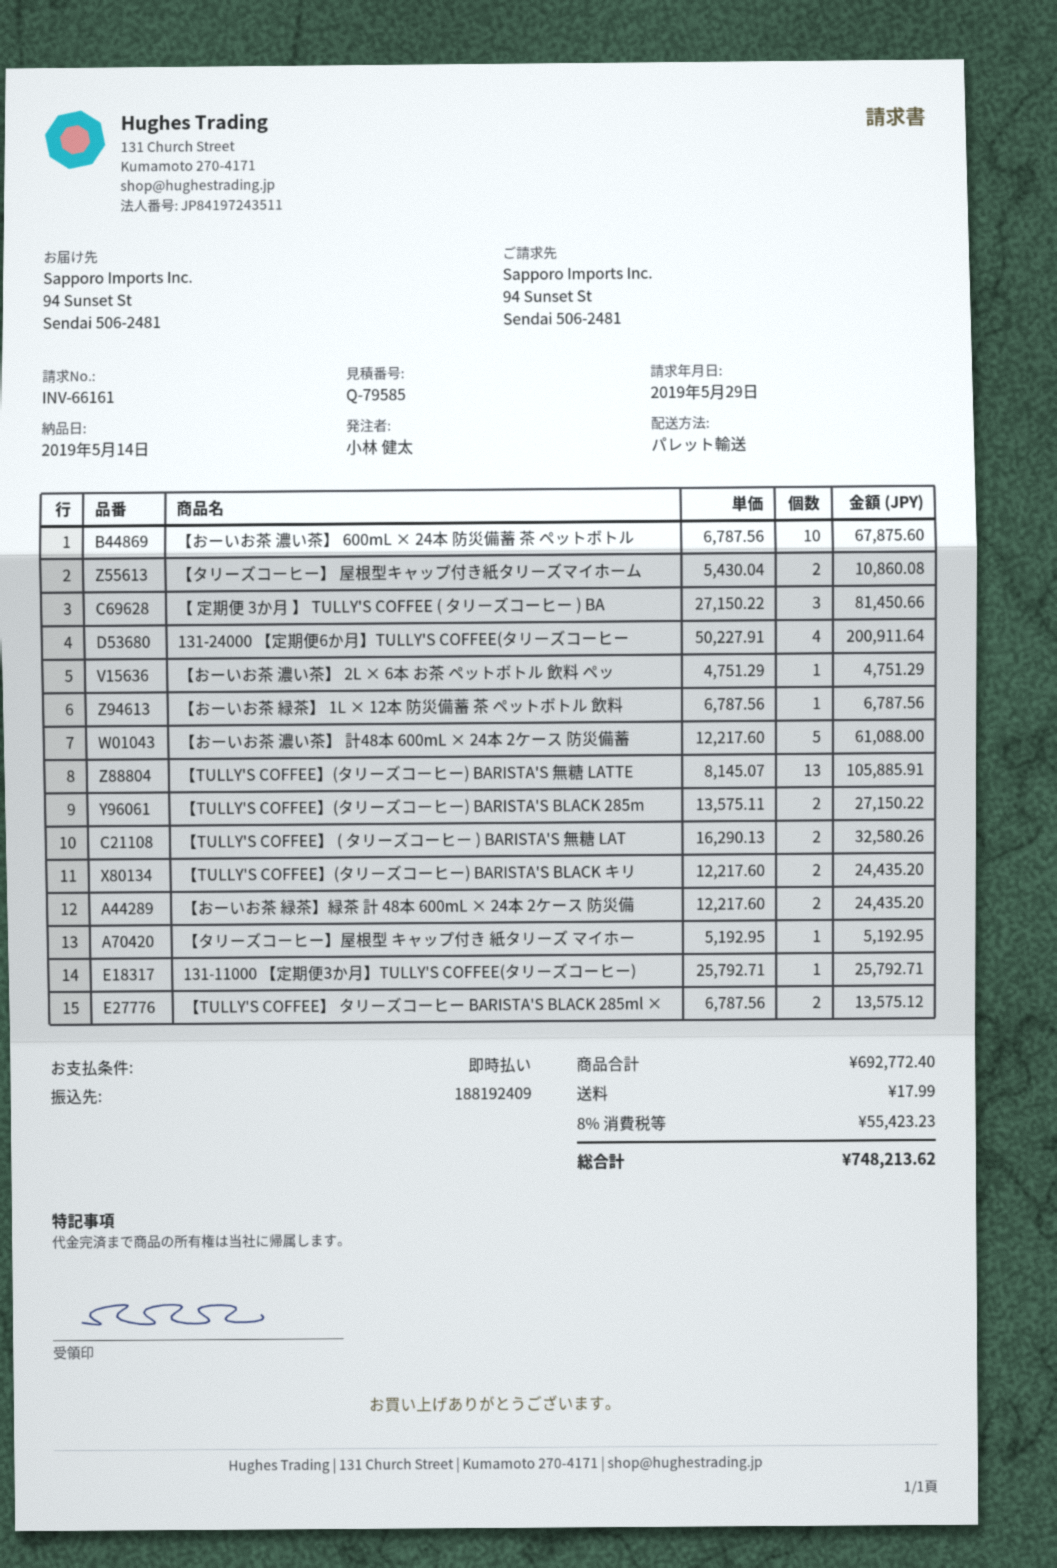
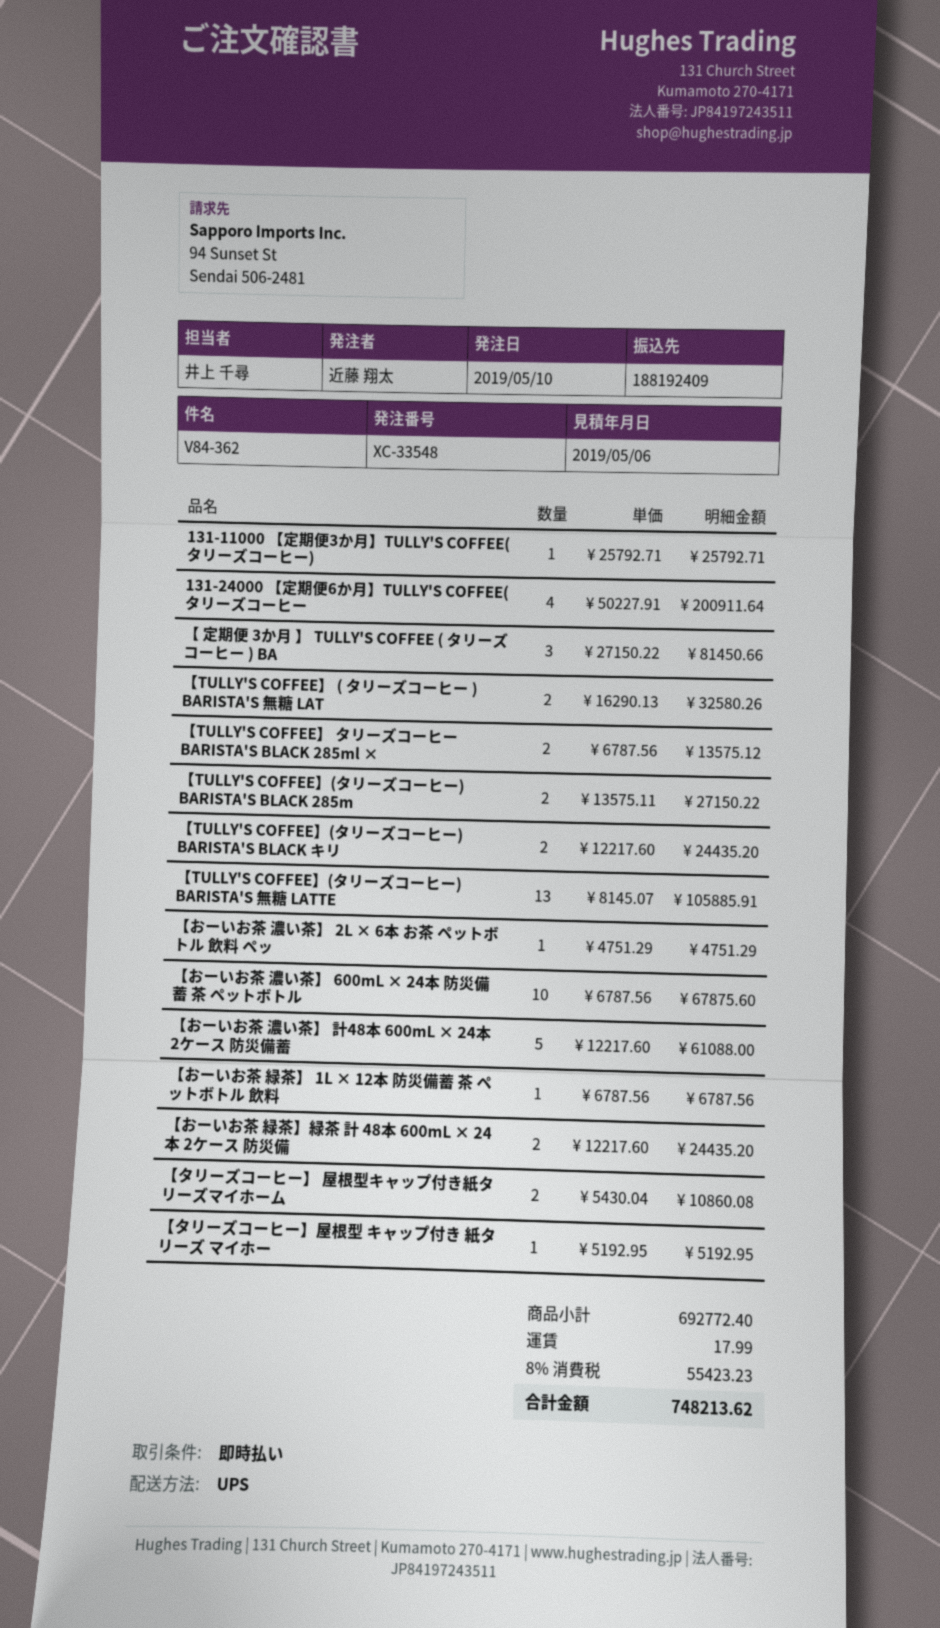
ordered by: 小林 健太 -> 近藤 翔太
shipping method: pallet freight -> UPS

